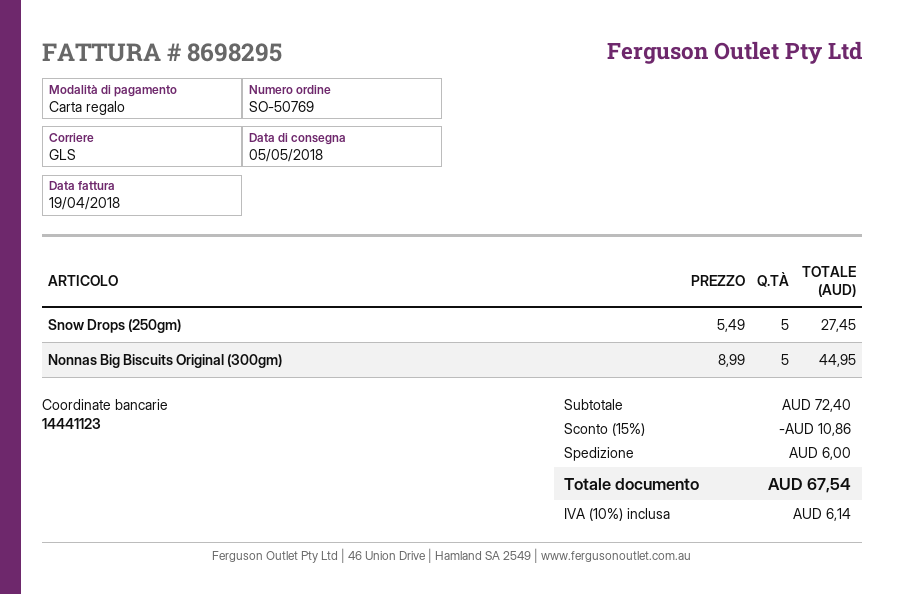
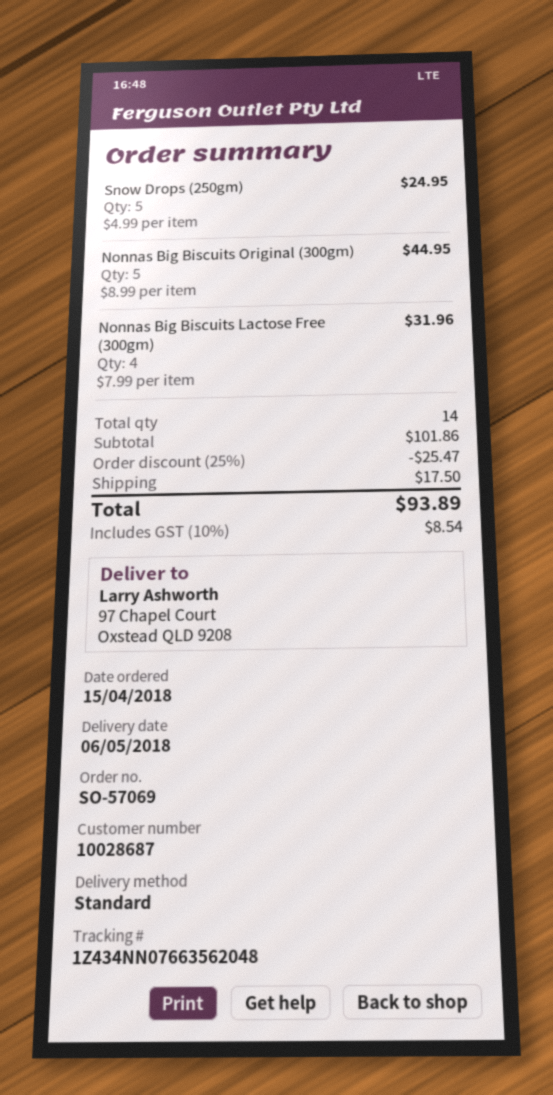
order number: SO-50769 -> SO-57069
delivery date: 2018-05-05 -> 2018-05-06
shipping method: GLS -> standard
Snow Drops (250gm): 5 x 5.49 = 27.45 -> 5 x 4.99 = 24.95
Nonnas Big Biscuits Lactose Free (300gm): none -> 4 x 7.99 = 31.96
subtotal: 72.40 -> 101.86
discount: 15% = 10.86 -> 25% = 25.47
shipping: 6.00 -> 17.50
tax: 10% = 6.14 -> 10% = 8.54
total: 67.54 -> 93.89

